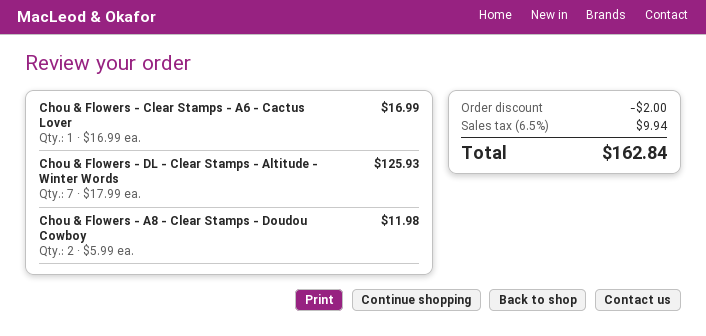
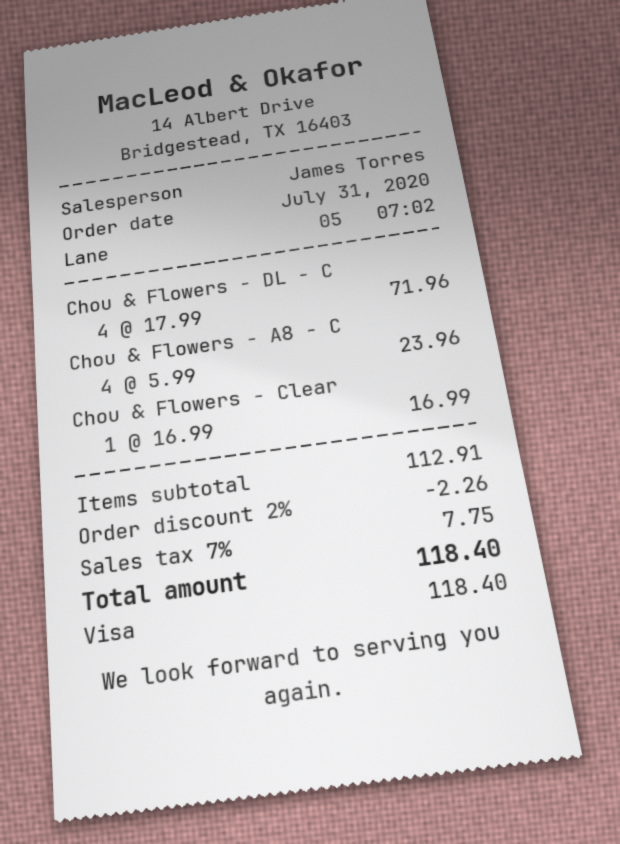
Chou & Flowers - DL - Clear Stamps - Altitude - Winter Words: 7 x 17.99 = 125.93 -> 4 x 17.99 = 71.96
Chou & Flowers - A8 - Clear Stamps - Doudou Cowboy: 2 x 5.99 = 11.98 -> 4 x 5.99 = 23.96
discount: 2.00 -> 2.26
tax: 6.5% = 9.94 -> 7% = 7.75
total: 162.84 -> 118.40

